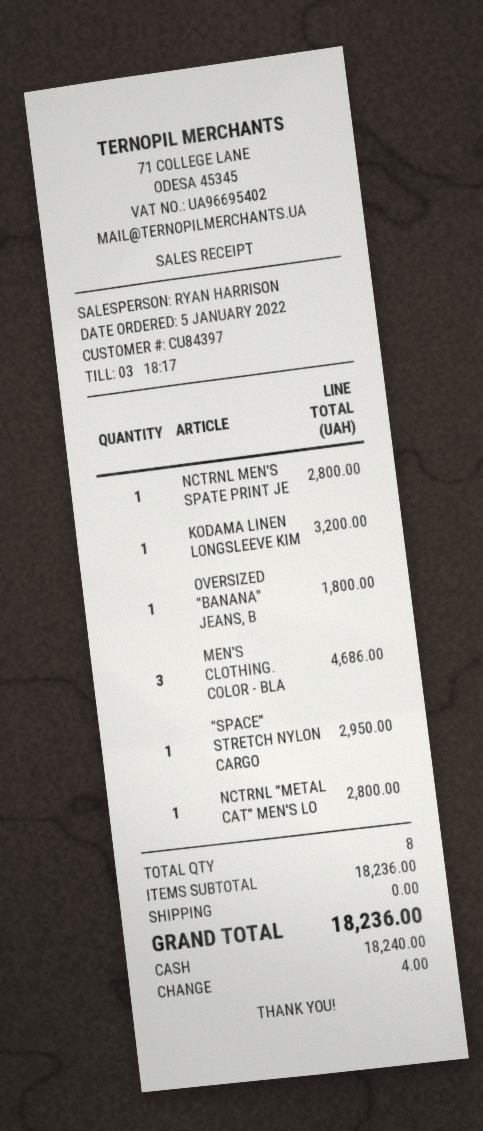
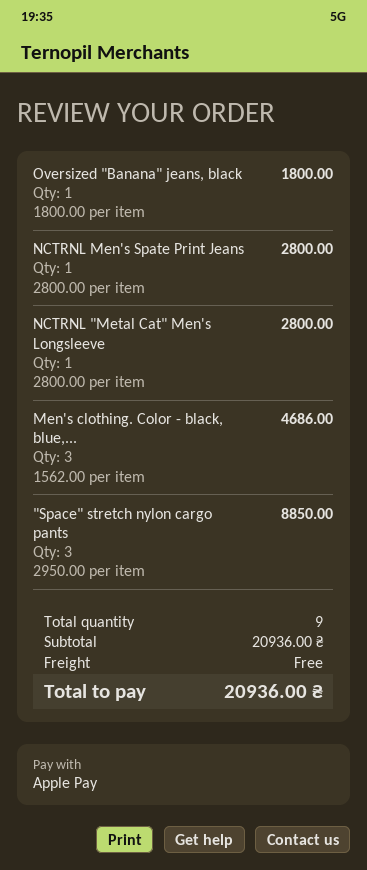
payment method: cash -> Apple Pay
KODAMA LINEN LONGSLEEVE KIM: 1 for 3200.00 -> none
"SPACE" STRETCH NYLON CARGO: 1 for 2950.00 -> 3 for 8850.00
total quantity: 8 -> 9
subtotal: 18236.00 -> 20936.00
total: 18236.00 -> 20936.00

